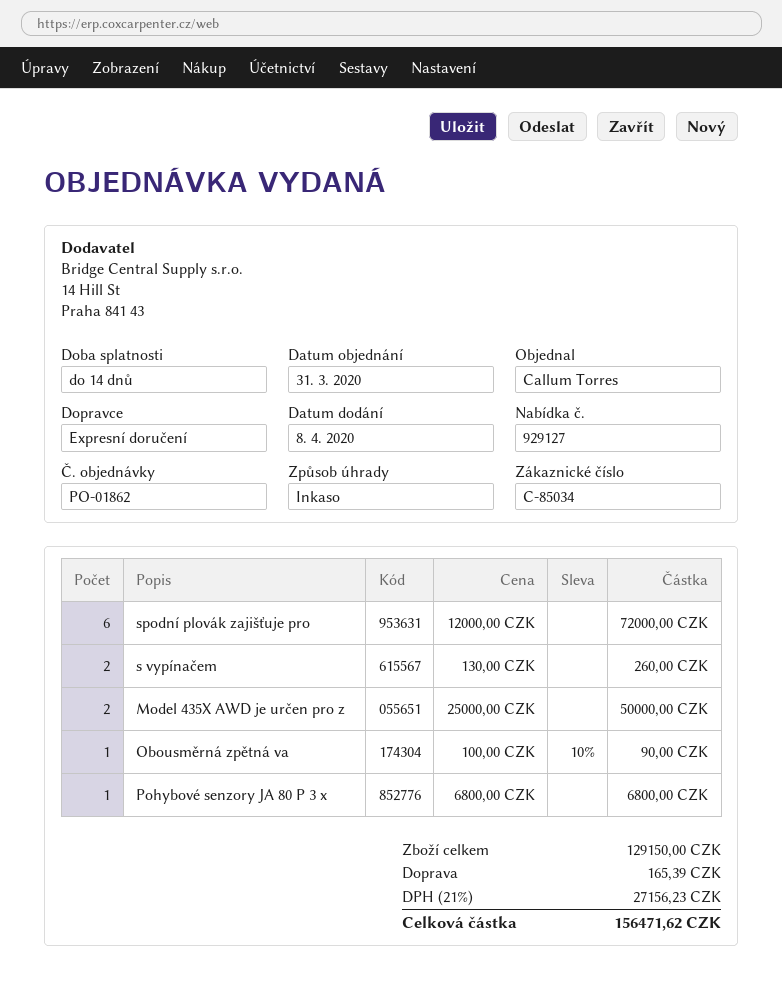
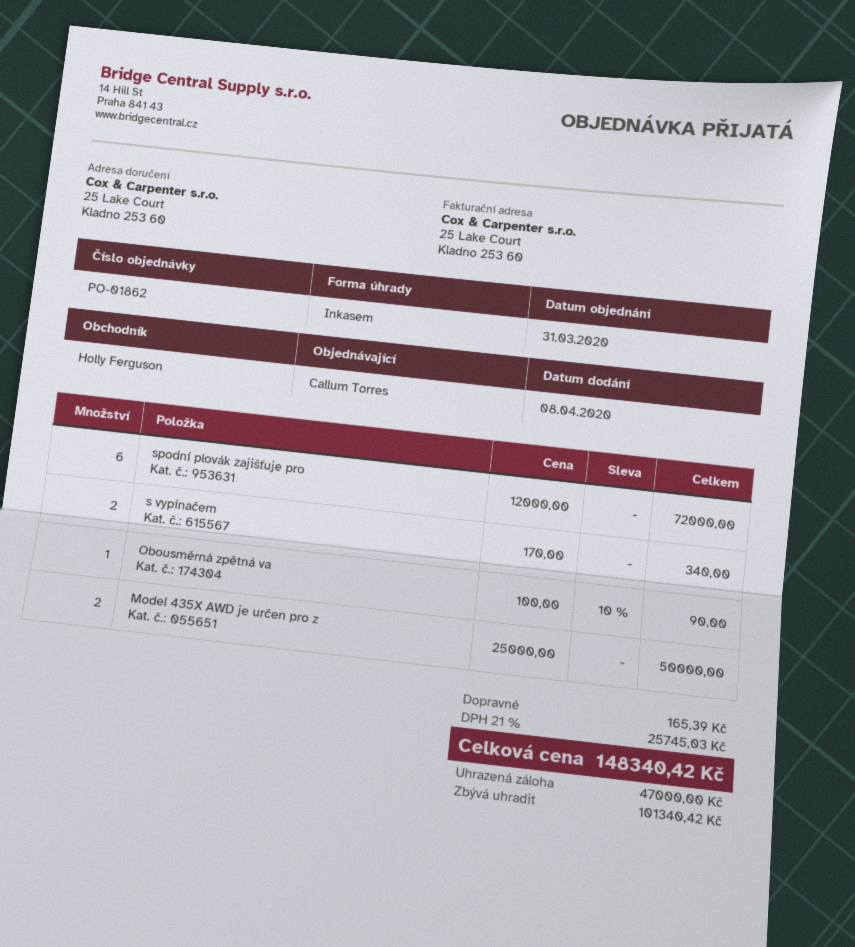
s vypínačem: 2 x 130.00 = 260.00 -> 2 x 170.00 = 340.00
Pohybové senzory JA 80 P 3 x: 1 x 6800.00 = 6800.00 -> none
tax: 21% = 27156.23 -> 21% = 25745.03
total: 156471.62 -> 148340.42

